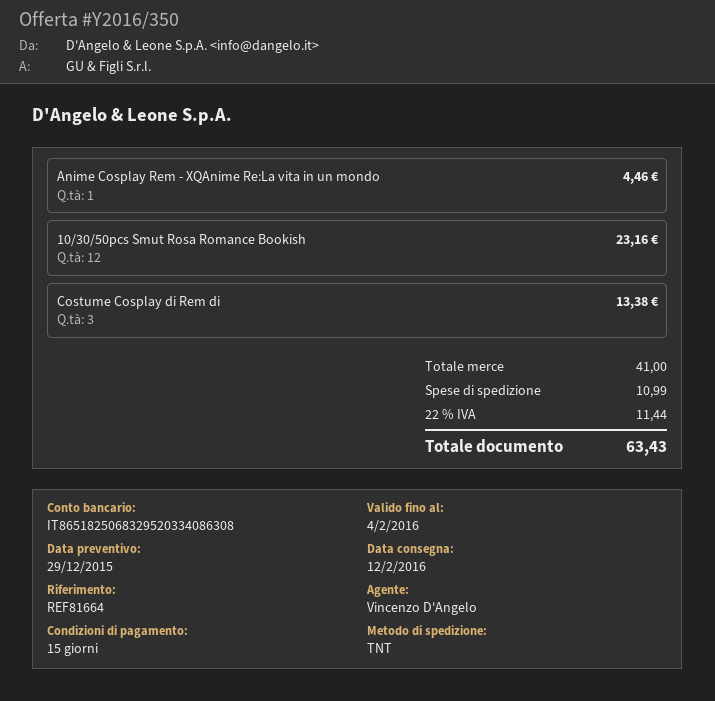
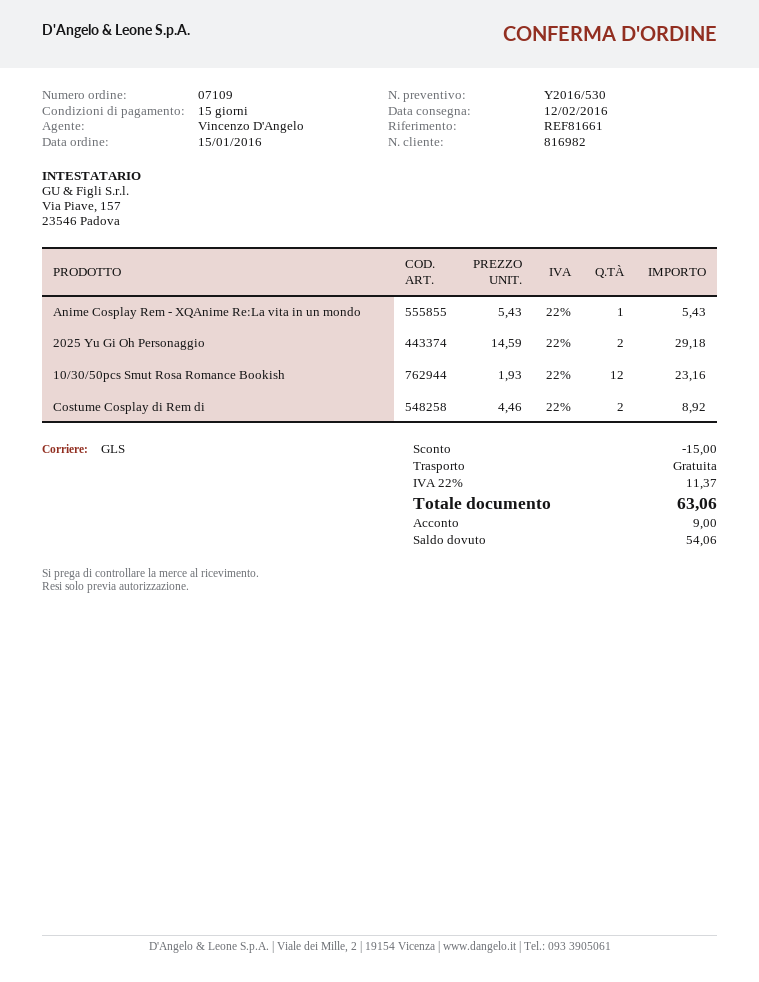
quote number: Y2016/350 -> Y2016/530
reference: REF81664 -> REF81661
shipping method: TNT -> GLS
Anime Cosplay Rem - XQAnime Re:La vita in un mondo: 1 for 4.46 -> 1 for 5.43
Costume Cosplay di Rem di: 3 for 13.38 -> 2 for 8.92
2025 Yu Gi Oh Personaggio: none -> 2 for 29.18
discount: none -> 15.00
shipping: 10.99 -> 0.00
tax: 22% = 11.44 -> 22% = 11.37
total: 63.43 -> 63.06

